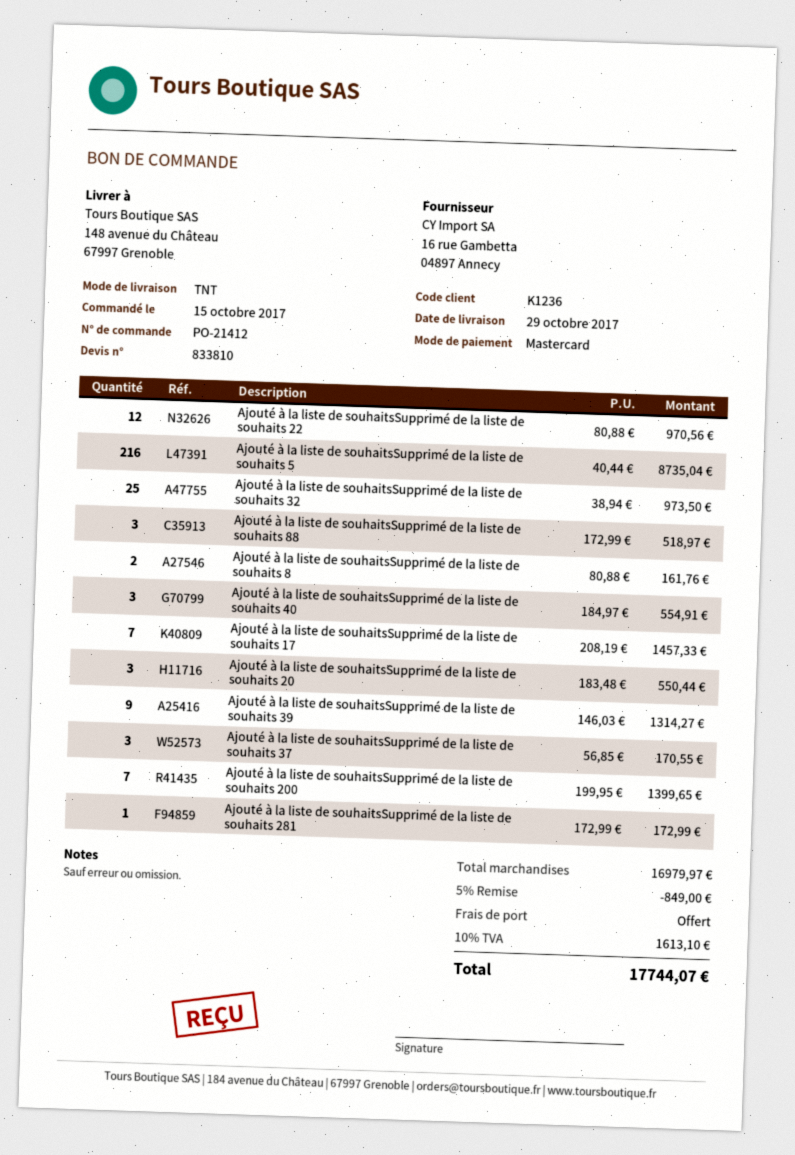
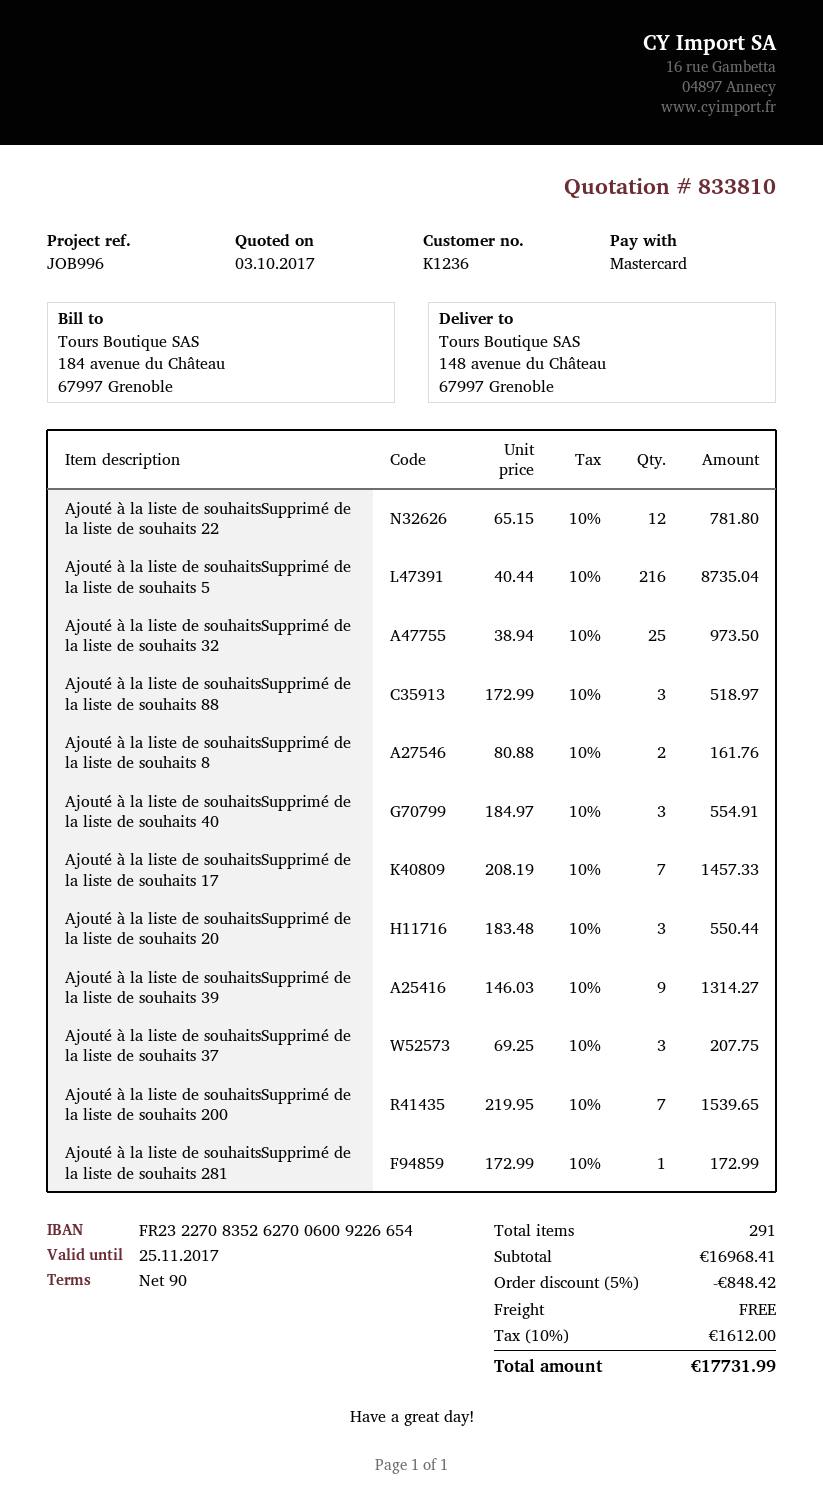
Ajouté à la liste de souhaitsSupprimé de la liste de souhaits 22: 12 x 80.88 = 970.56 -> 12 x 65.15 = 781.80
Ajouté à la liste de souhaitsSupprimé de la liste de souhaits 37: 3 x 56.85 = 170.55 -> 3 x 69.25 = 207.75
Ajouté à la liste de souhaitsSupprimé de la liste de souhaits 200: 7 x 199.95 = 1399.65 -> 7 x 219.95 = 1539.65
subtotal: 16979.97 -> 16968.41
discount: 5% = 849.00 -> 5% = 848.42
tax: 10% = 1613.10 -> 10% = 1612.00
total: 17744.07 -> 17731.99

